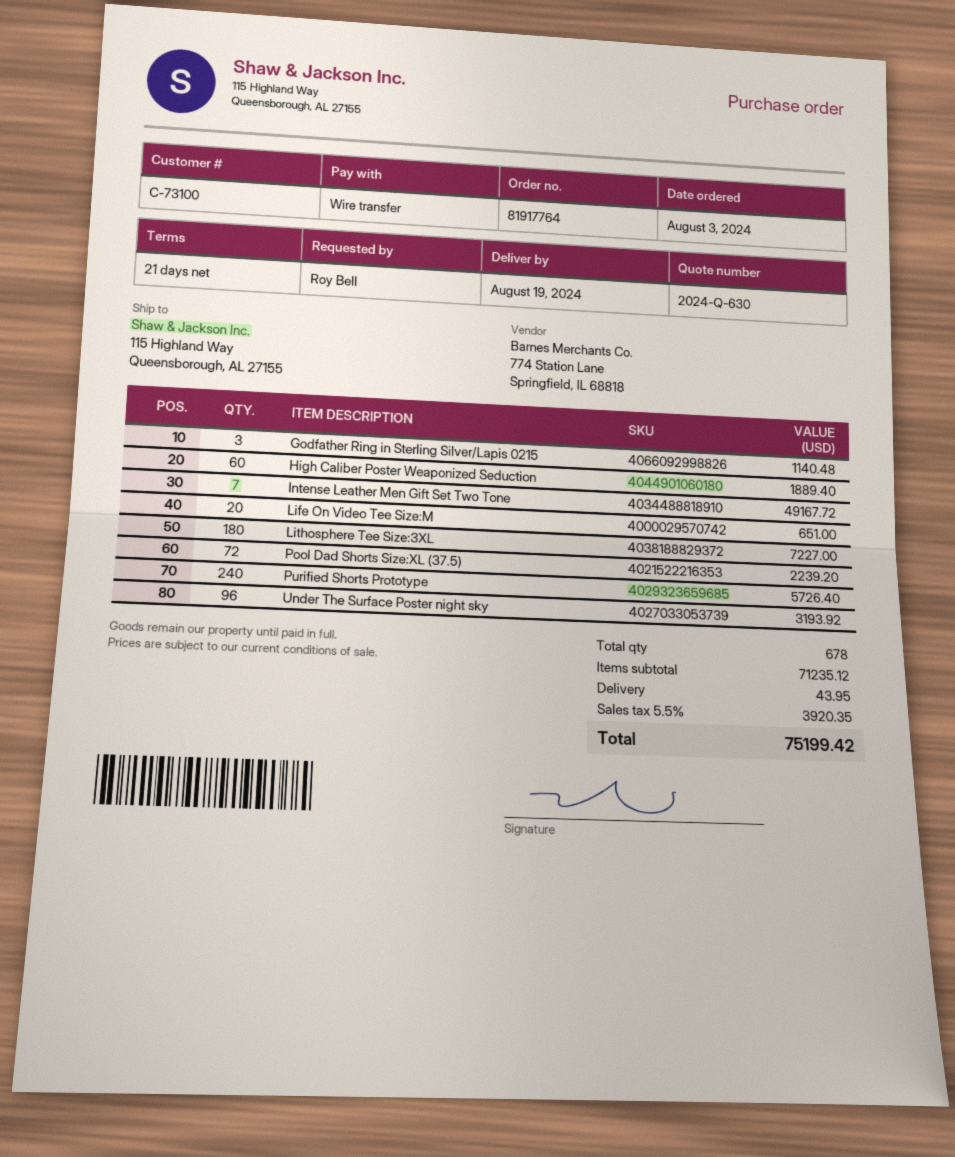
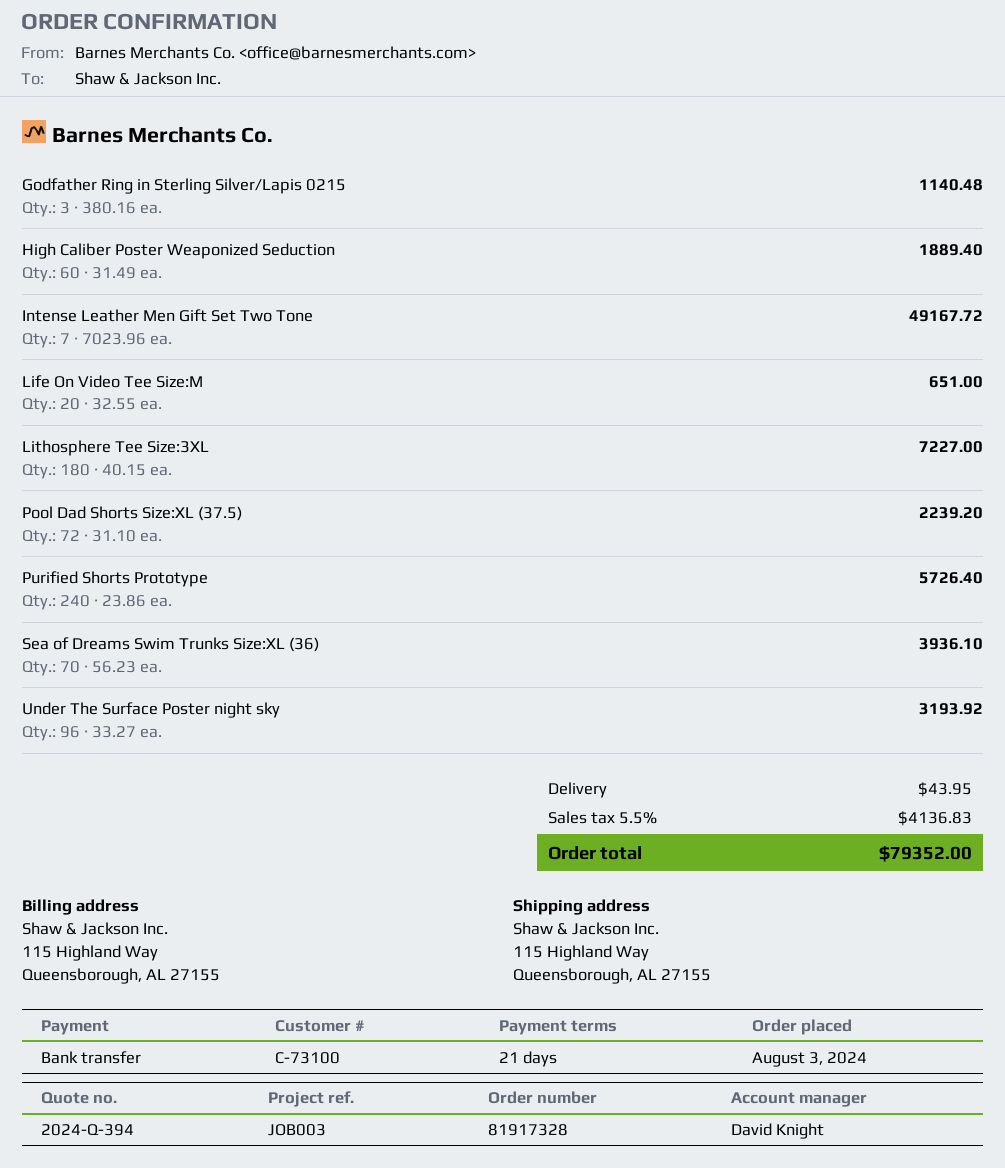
quote number: 2024-Q-630 -> 2024-Q-394
order number: 81917764 -> 81917328
Sea of Dreams Swim Trunks Size:XL (36): none -> 70 for 3936.10
tax: 5.5% = 3920.35 -> 5.5% = 4136.83
total: 75199.42 -> 79352.00

